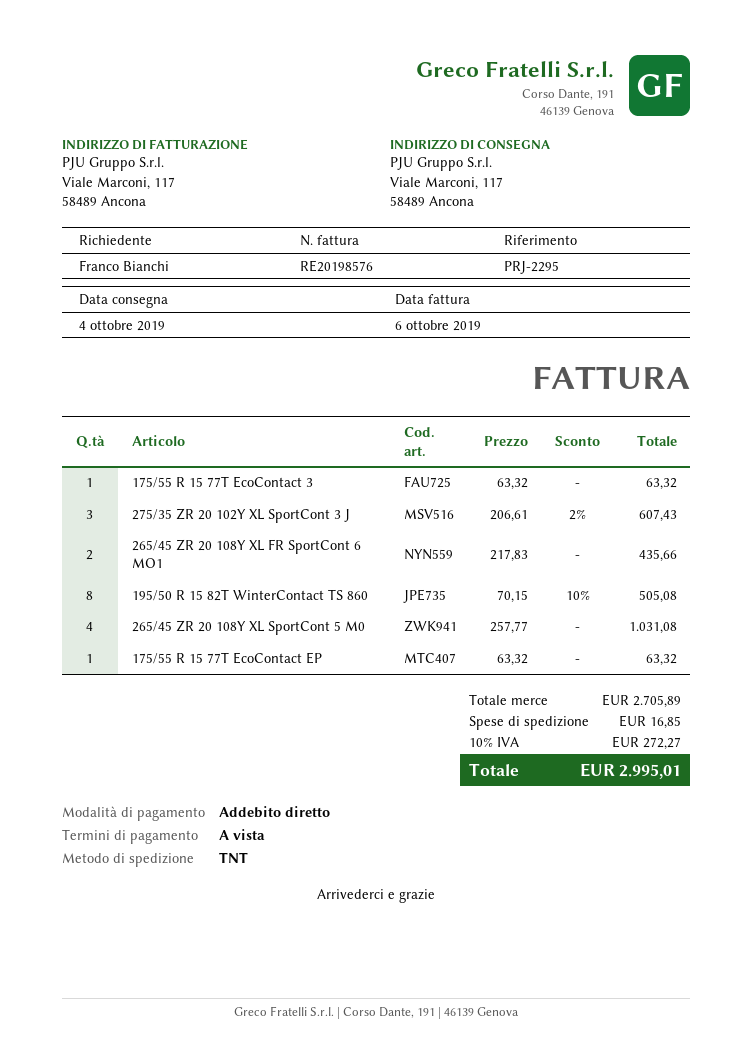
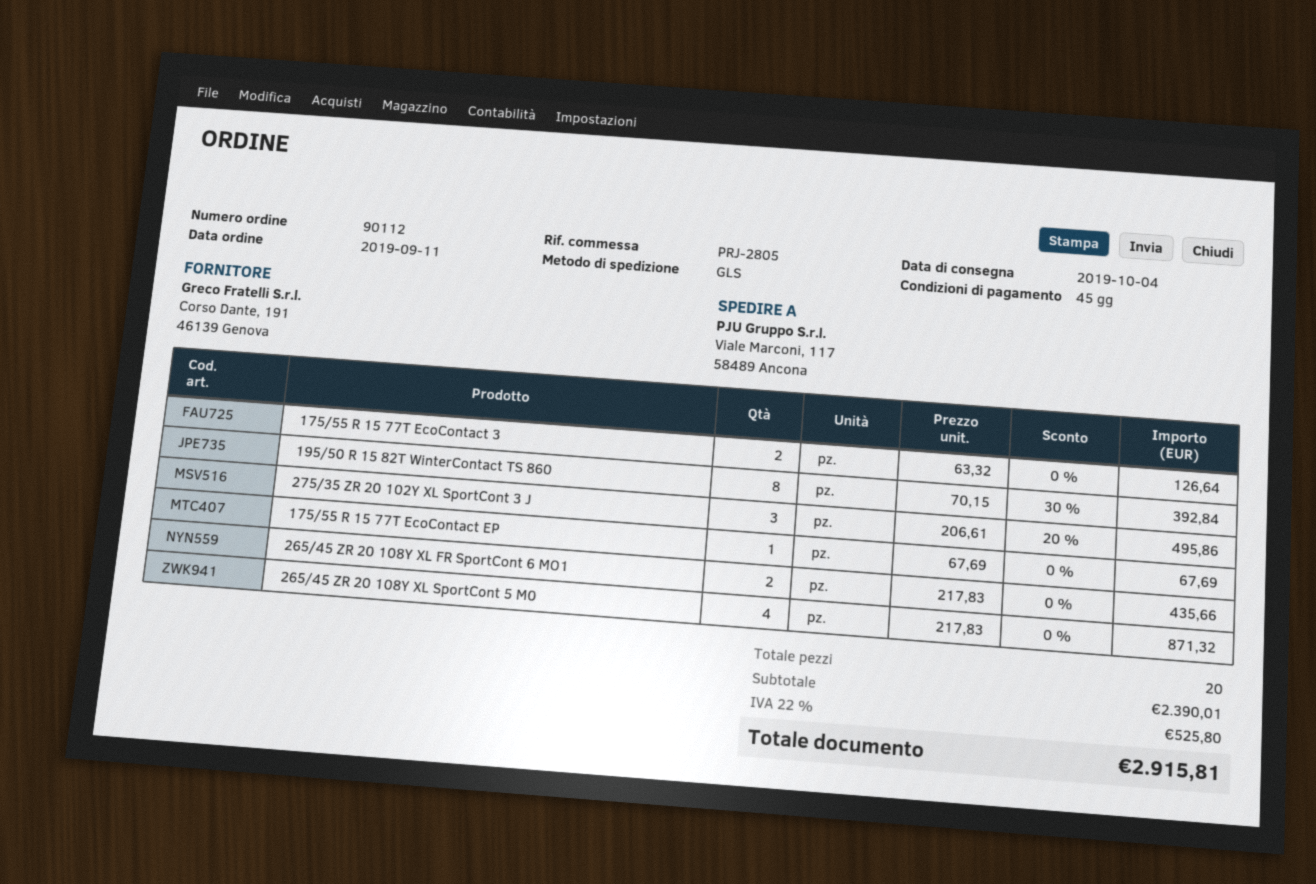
payment terms: on receipt -> 45 days
reference: PRJ-2295 -> PRJ-2805
shipping method: TNT -> GLS
175/55 R 15 77T EcoContact 3: 1 x 63.32 = 63.32 -> 2 x 63.32 = 126.64
275/35 ZR 20 102Y XL SportCont 3 J: 3 x 206.61 - 2% = 607.43 -> 3 x 206.61 - 20% = 495.86
195/50 R 15 82T WinterContact TS 860: 8 x 70.15 - 10% = 505.08 -> 8 x 70.15 - 30% = 392.84
265/45 ZR 20 108Y XL SportCont 5 M0: 4 x 257.77 = 1031.08 -> 4 x 217.83 = 871.32
175/55 R 15 77T EcoContact EP: 1 x 63.32 = 63.32 -> 1 x 67.69 = 67.69
subtotal: 2705.89 -> 2390.01
shipping: 16.85 -> none
tax: 10% = 272.27 -> 22% = 525.80
total: 2995.01 -> 2915.81

